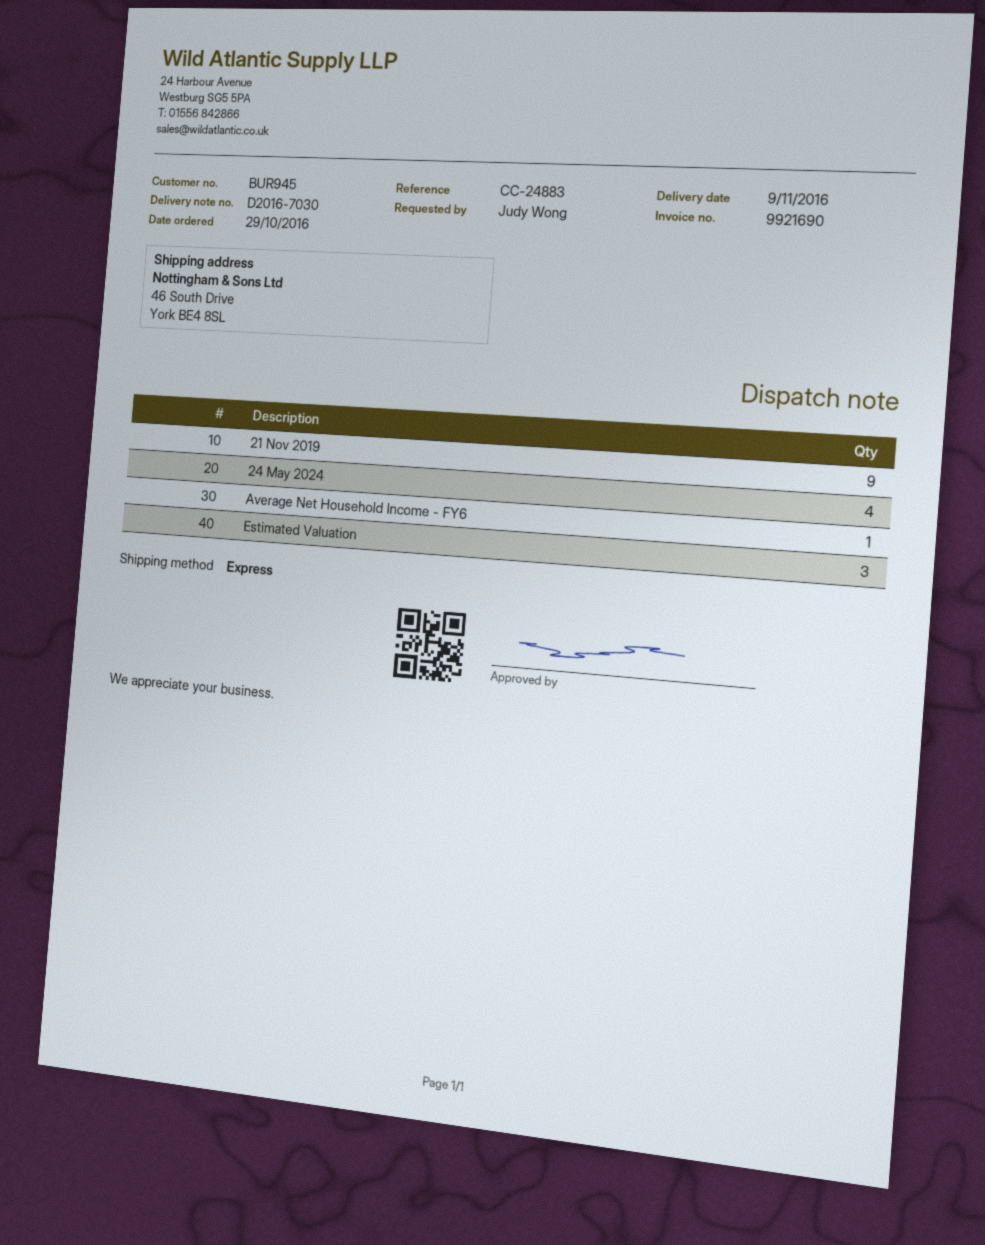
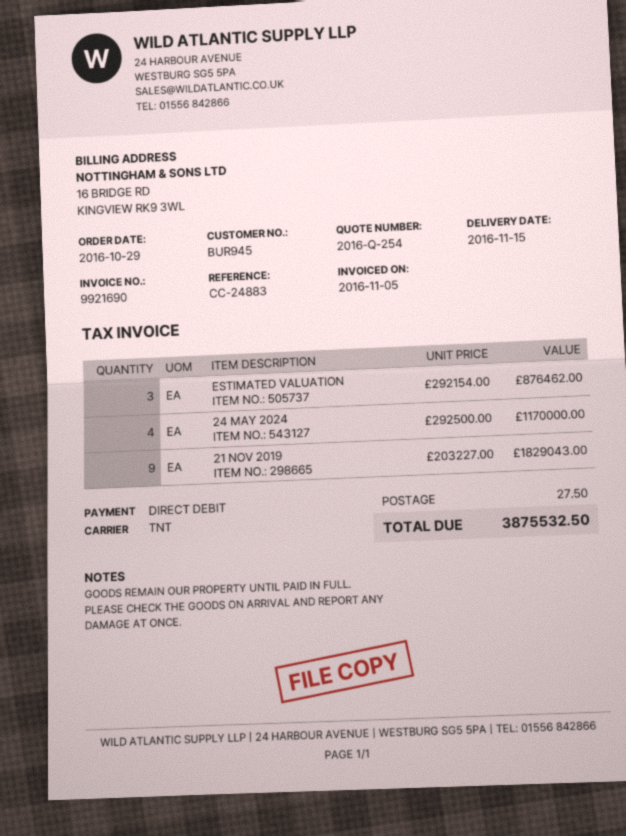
delivery date: 2016-11-09 -> 2016-11-15
shipping method: express -> TNT
Average Net Household Income - FY6: 1 -> none

